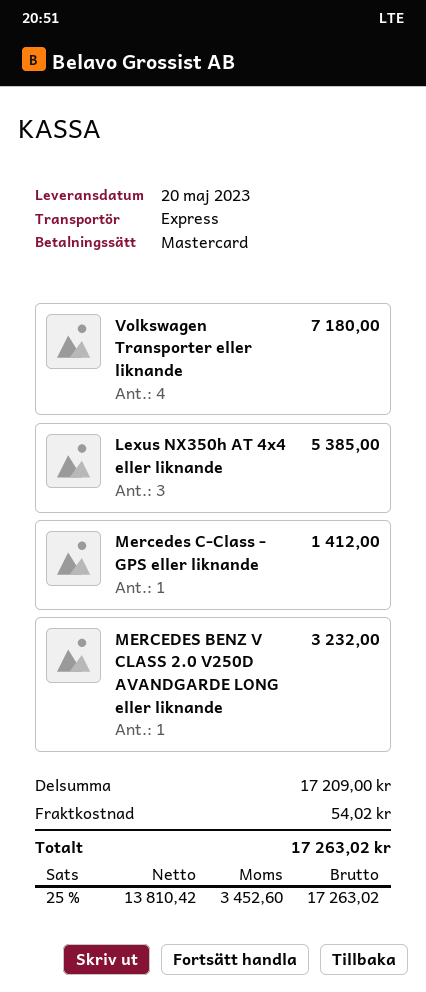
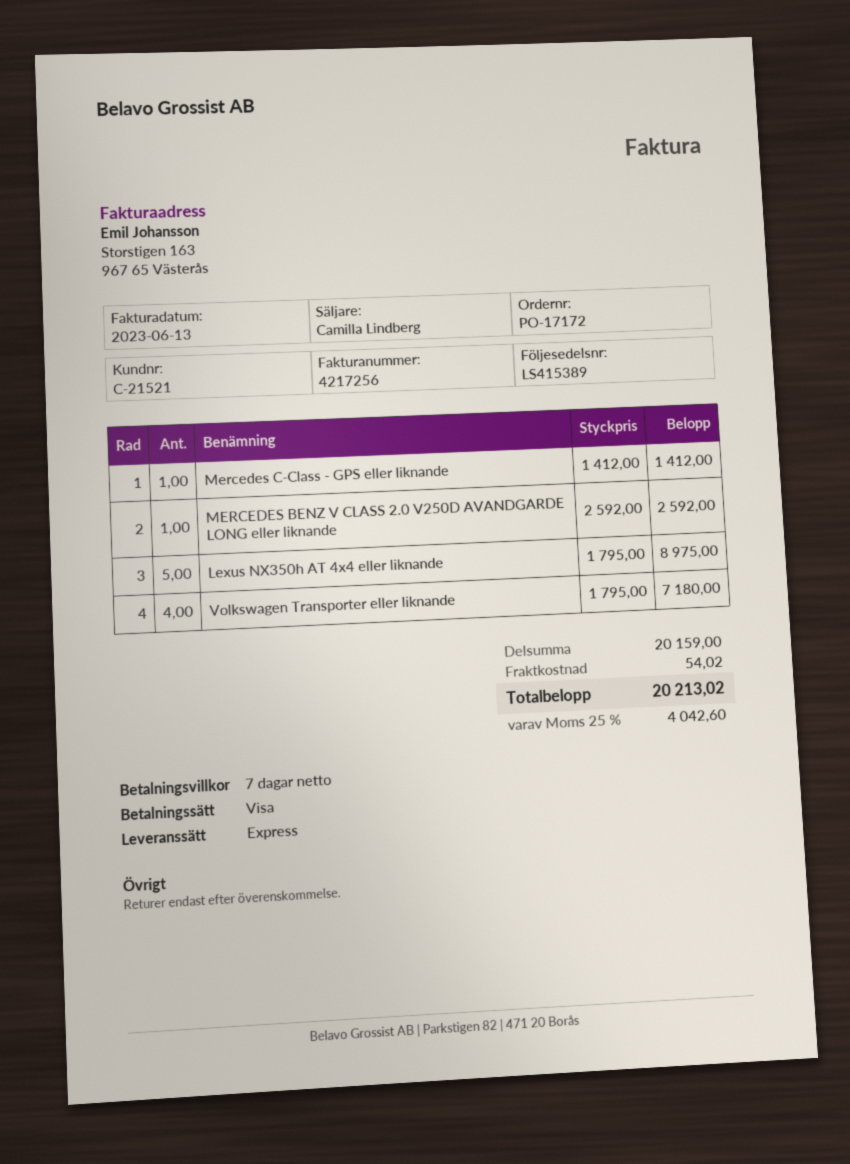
payment method: Mastercard -> Visa
Lexus NX350h AT 4x4 eller liknande: 3 for 5385.00 -> 5 for 8975.00
MERCEDES BENZ V CLASS 2.0 V250D AVANDGARDE LONG eller liknande: 1 for 3232.00 -> 1 for 2592.00
subtotal: 17209.00 -> 20159.00
tax: 25% = 3452.60 -> 25% = 4042.60
total: 17263.02 -> 20213.02

